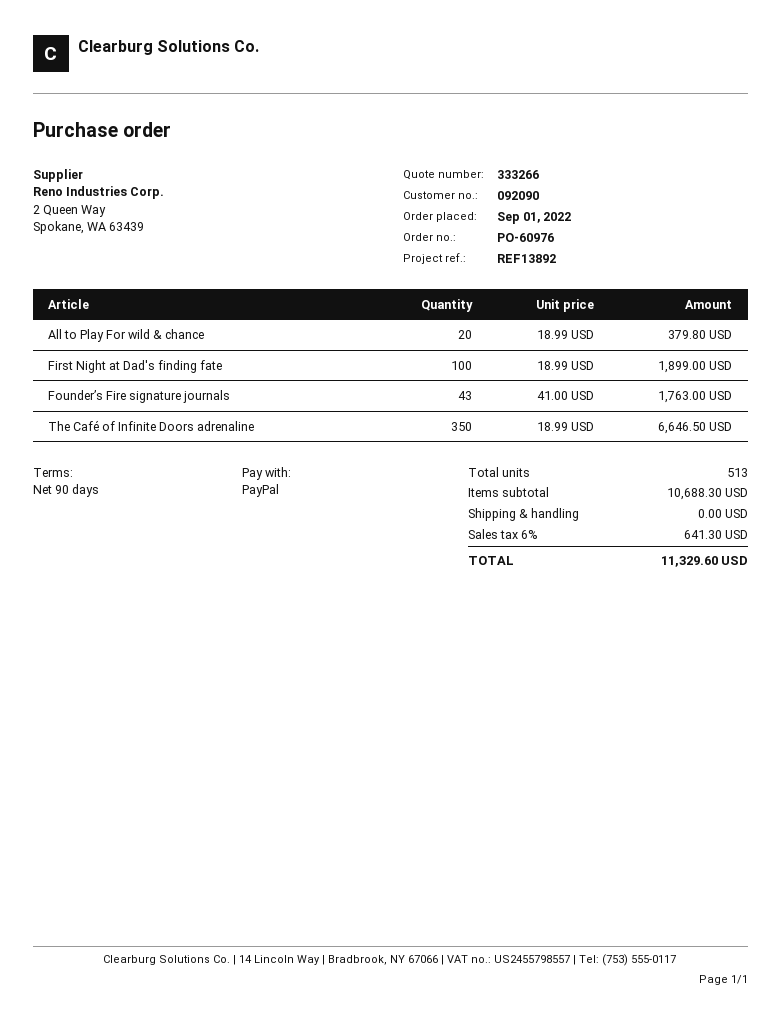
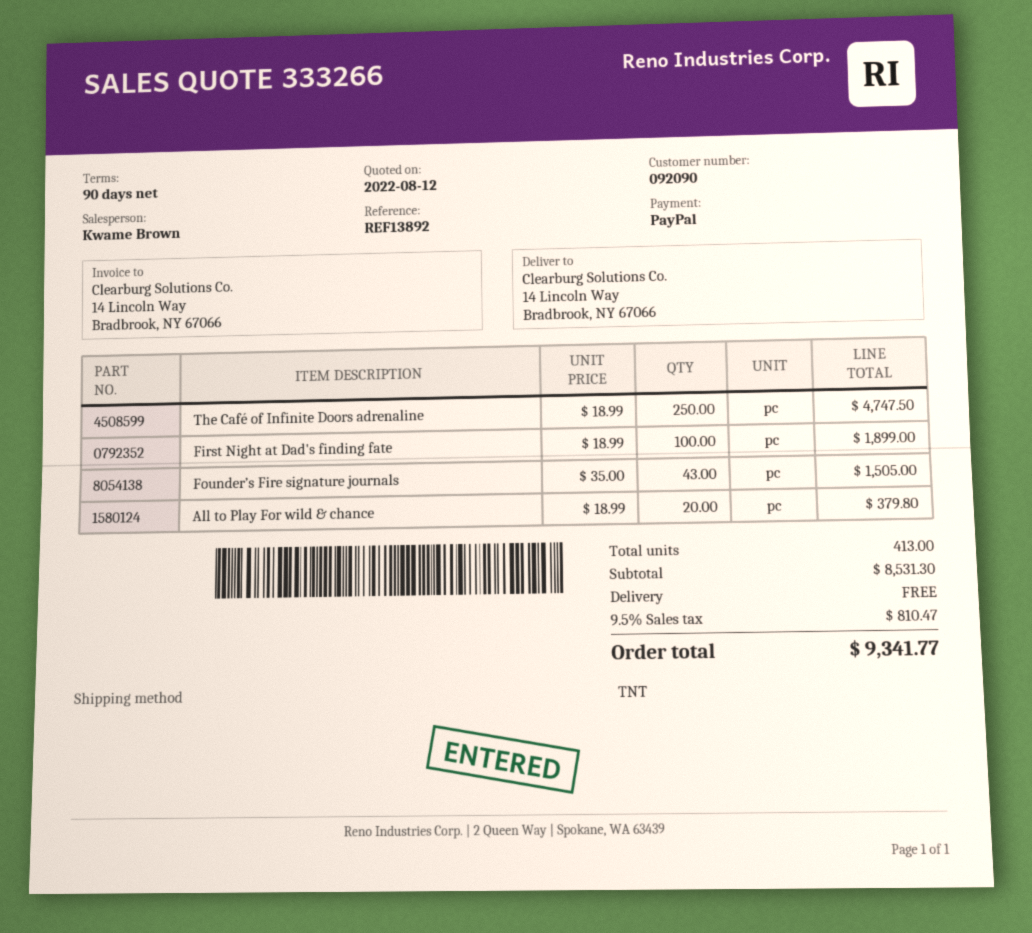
Founder’s Fire signature journals: 43 x 41.00 = 1763.00 -> 43 x 35.00 = 1505.00
The Café of Infinite Doors adrenaline: 350 x 18.99 = 6646.50 -> 250 x 18.99 = 4747.50
total quantity: 513 -> 413
subtotal: 10688.30 -> 8531.30
tax: 6% = 641.30 -> 9.5% = 810.47
total: 11329.60 -> 9341.77

